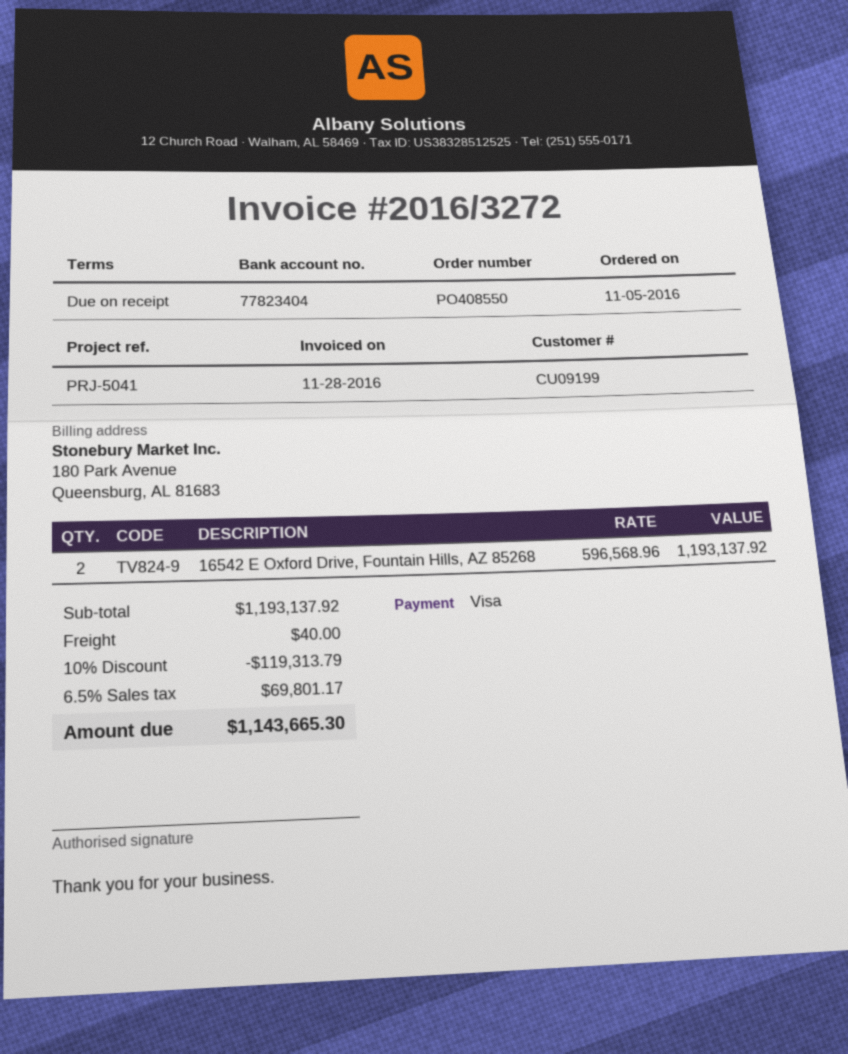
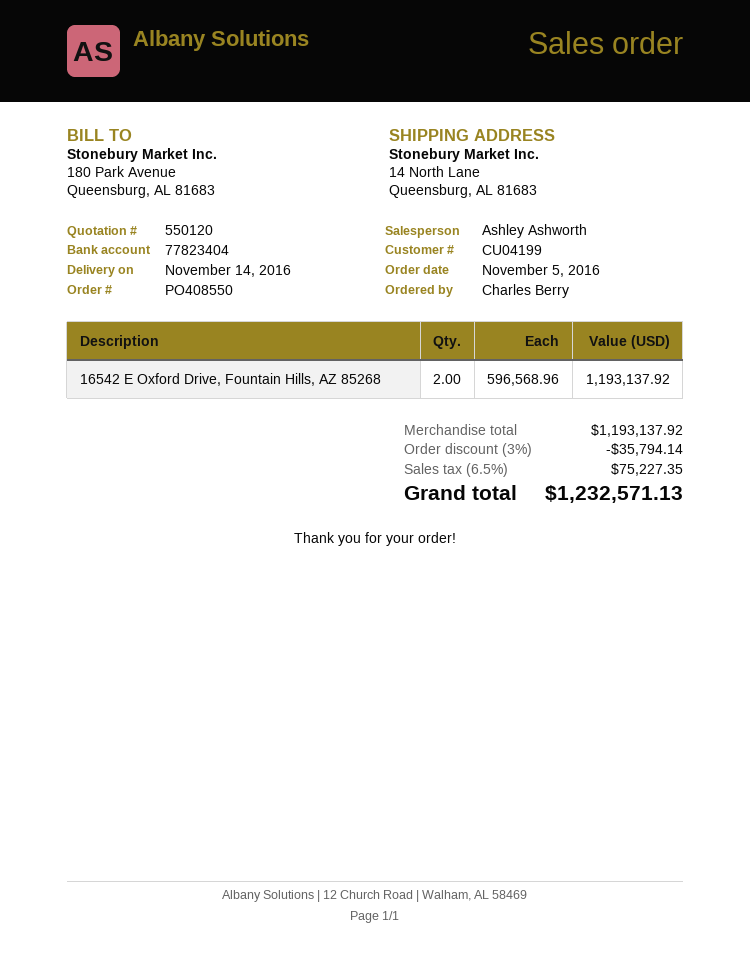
customer number: CU09199 -> CU04199
discount: 10% = 119313.79 -> 3% = 35794.14
shipping: 40.00 -> none
tax: 6.5% = 69801.17 -> 6.5% = 75227.35
total: 1143665.30 -> 1232571.13

